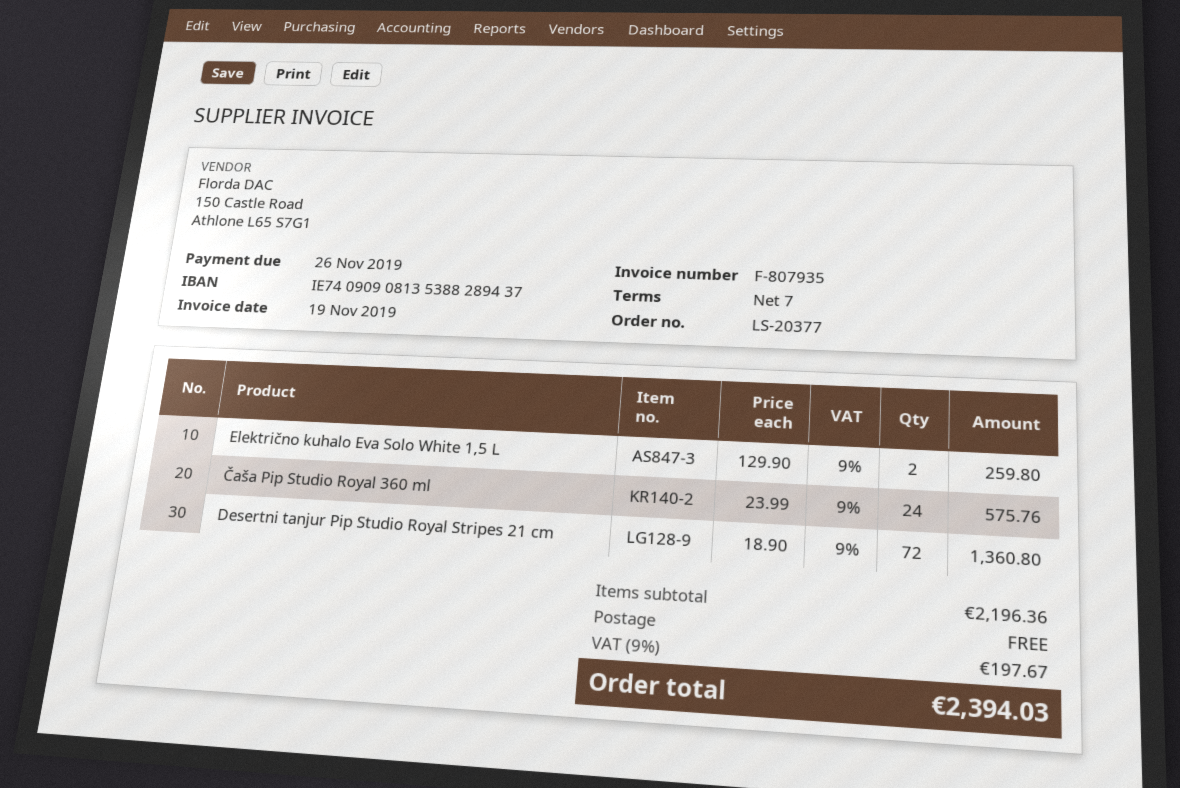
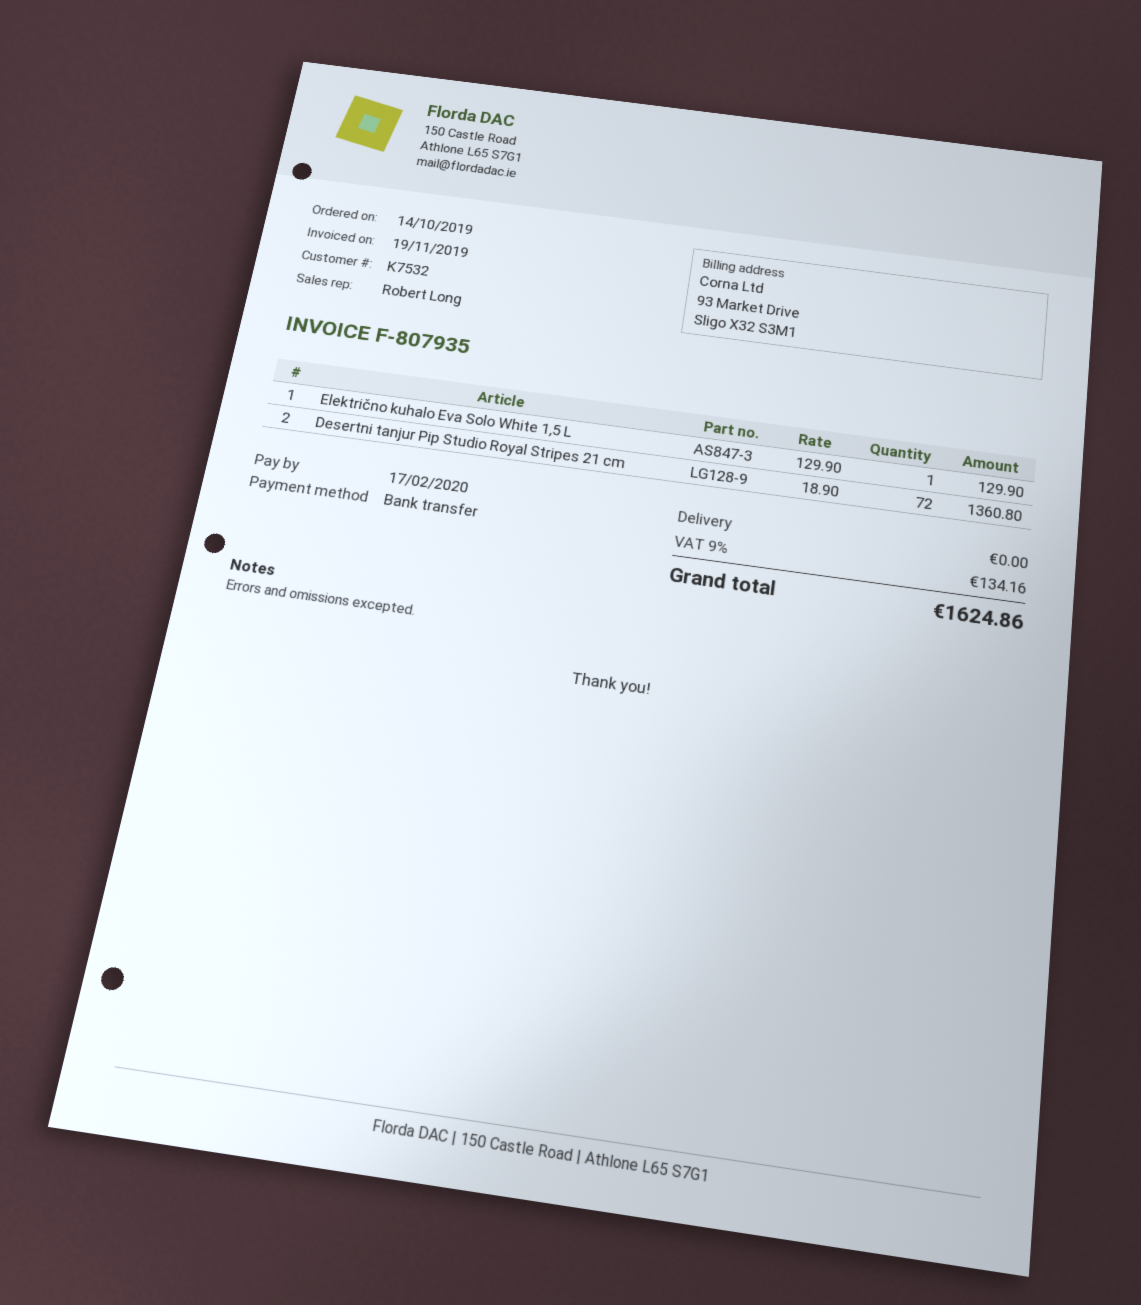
due date: 2019-11-26 -> 2020-02-17
Električno kuhalo Eva Solo White 1,5 L: 2 x 129.90 = 259.80 -> 1 x 129.90 = 129.90
Čaša Pip Studio Royal 360 ml: 24 x 23.99 = 575.76 -> none
tax: 9% = 197.67 -> 9% = 134.16
total: 2394.03 -> 1624.86

